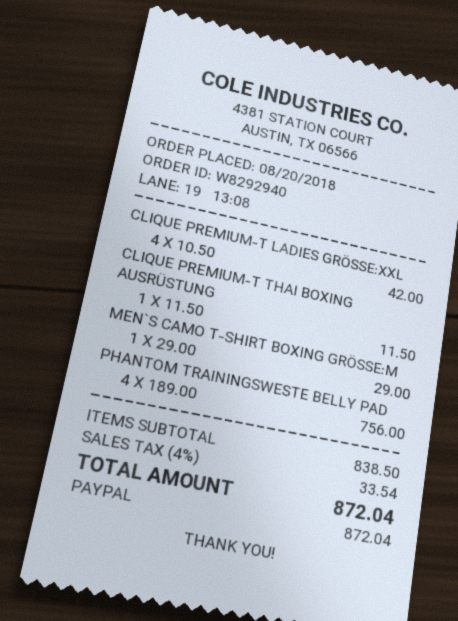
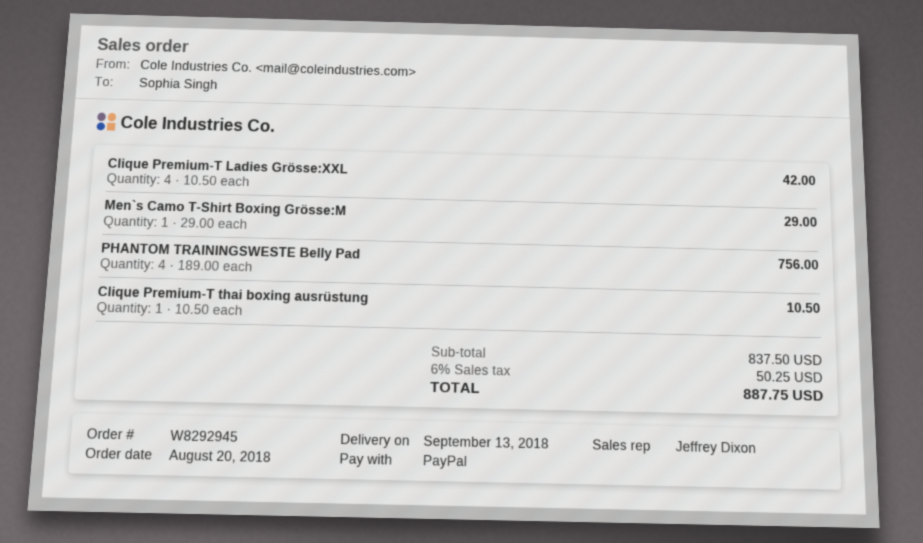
order number: W8292940 -> W8292945
CLIQUE PREMIUM-T THAI BOXING AUSRÜSTUNG: 1 x 11.50 = 11.50 -> 1 x 10.50 = 10.50
subtotal: 838.50 -> 837.50
tax: 4% = 33.54 -> 6% = 50.25
total: 872.04 -> 887.75

